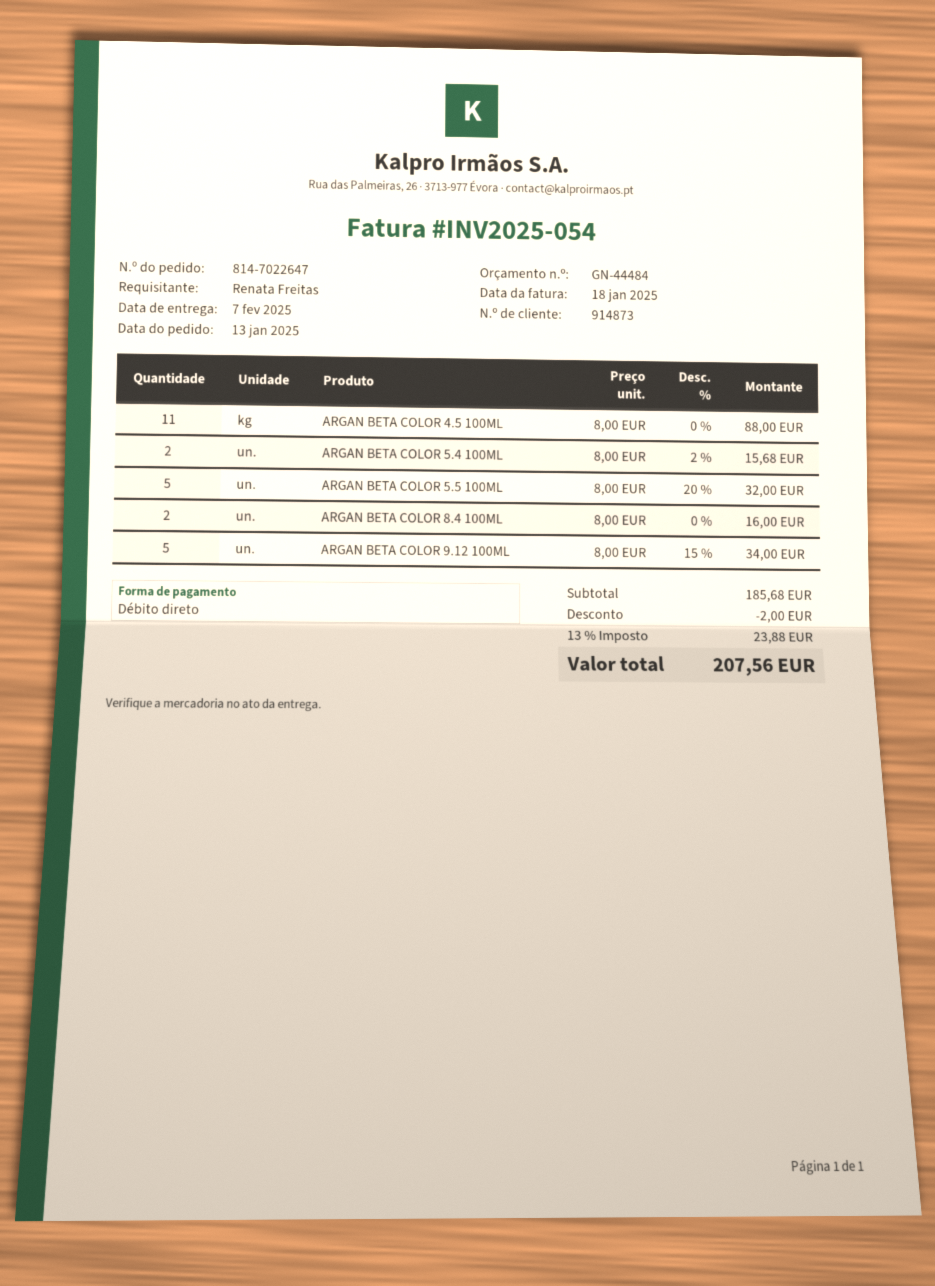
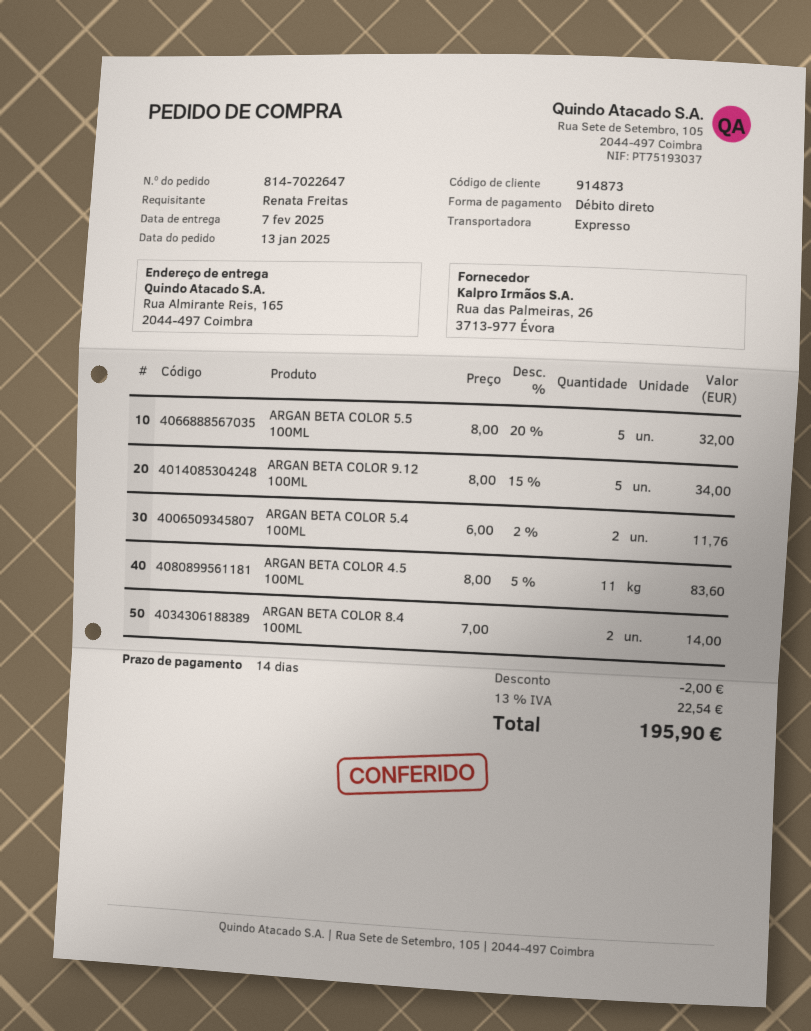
ARGAN BETA COLOR 4.5 100ML: 11 x 8.00 = 88.00 -> 11 x 8.00 - 5% = 83.60
ARGAN BETA COLOR 5.4 100ML: 2 x 8.00 - 2% = 15.68 -> 2 x 6.00 - 2% = 11.76
ARGAN BETA COLOR 8.4 100ML: 2 x 8.00 = 16.00 -> 2 x 7.00 = 14.00
tax: 13% = 23.88 -> 13% = 22.54
total: 207.56 -> 195.90

